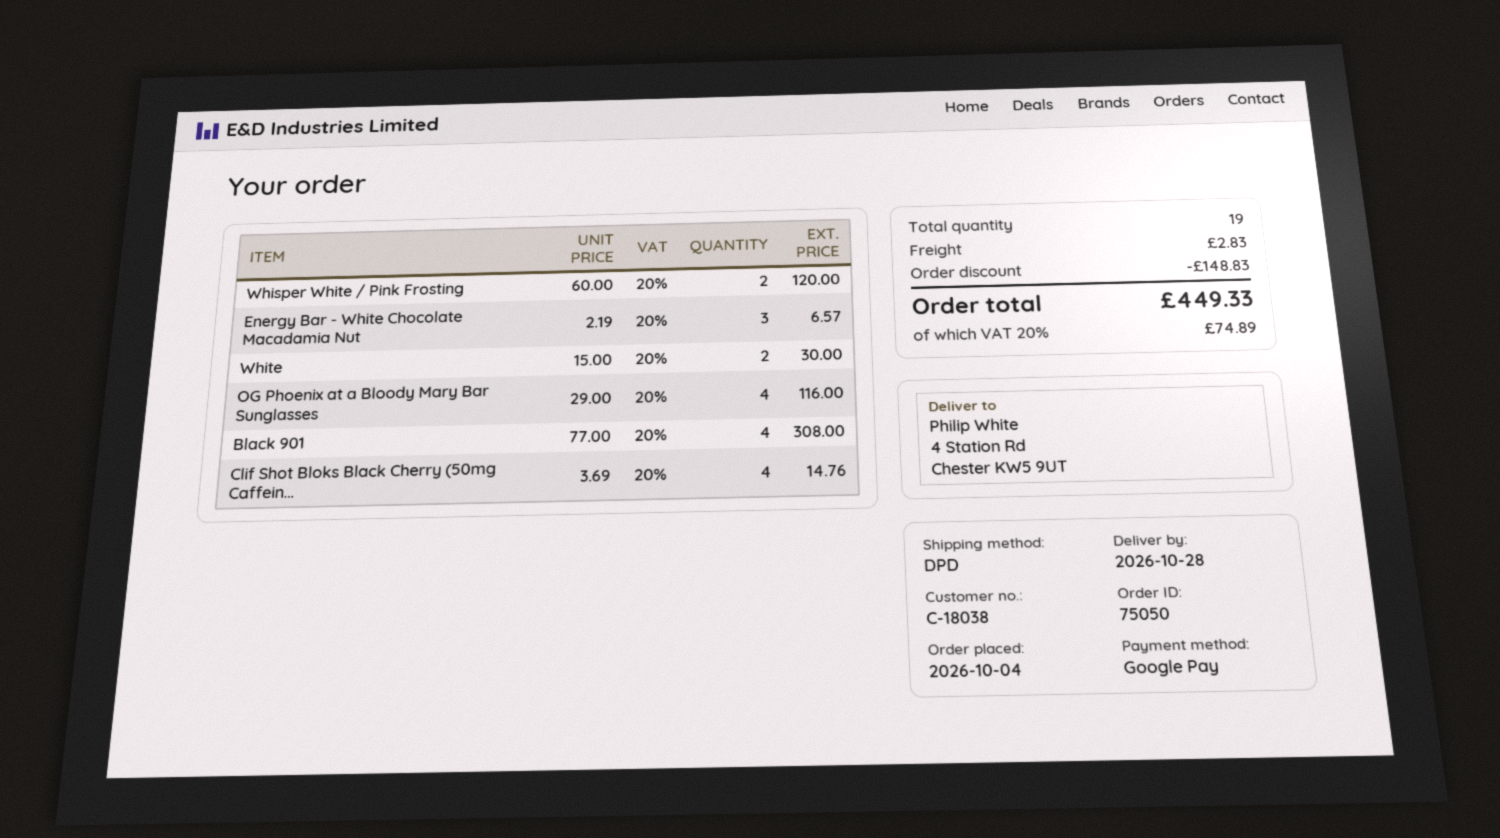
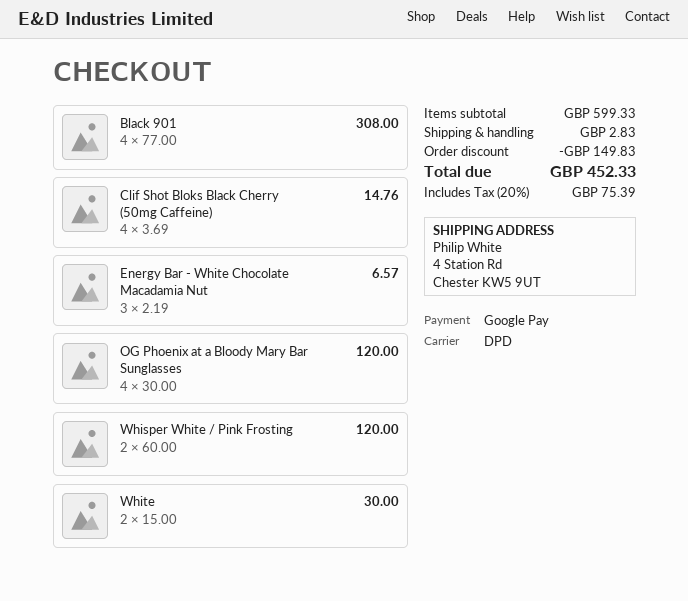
OG Phoenix at a Bloody Mary Bar Sunglasses: 4 x 29.00 = 116.00 -> 4 x 30.00 = 120.00
discount: 148.83 -> 149.83
tax: 20% = 74.89 -> 20% = 75.39
total: 449.33 -> 452.33

